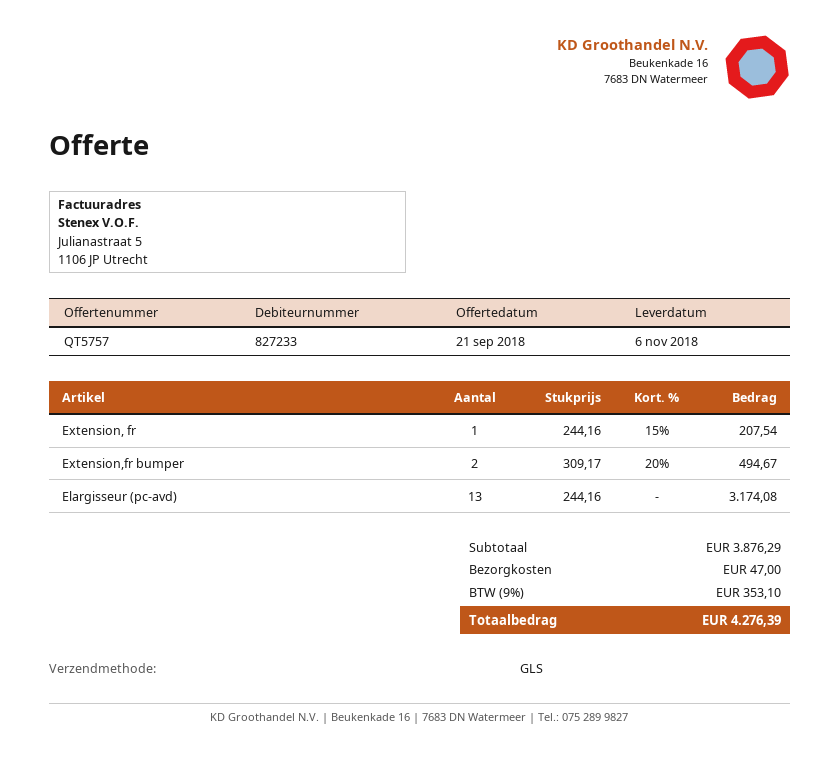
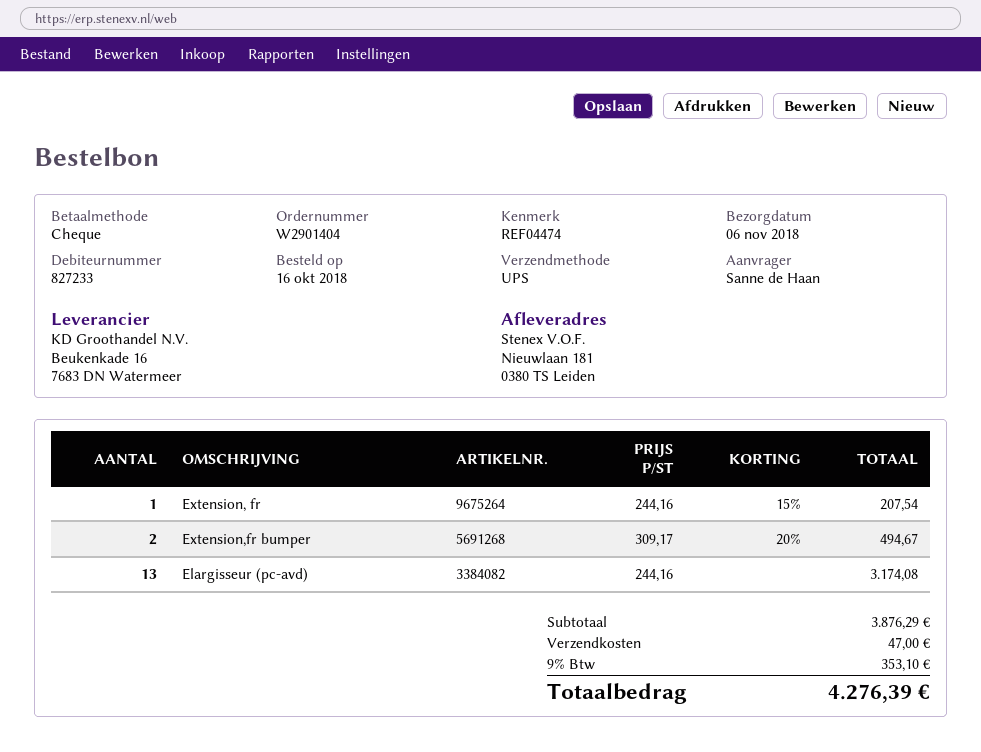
shipping method: GLS -> UPS

